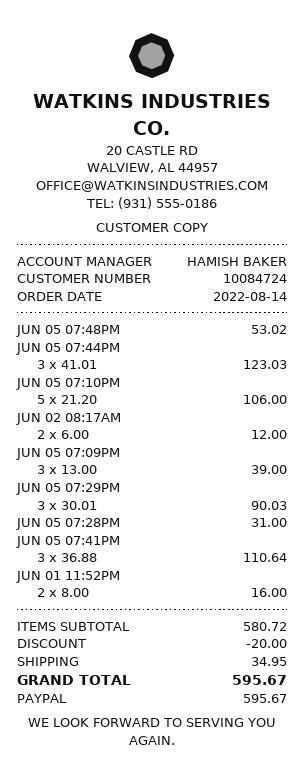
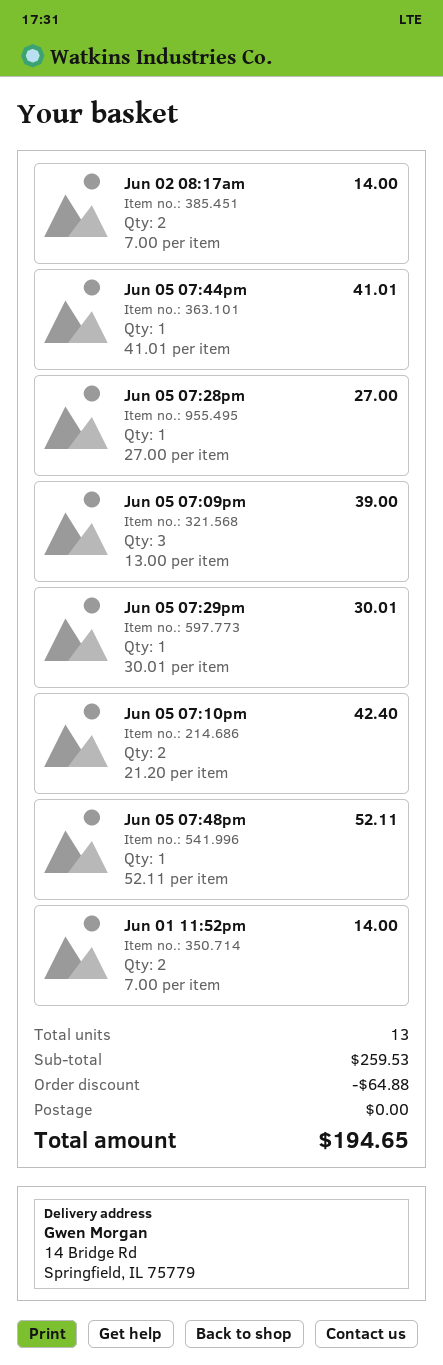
JUN 05 07:48PM: 1 x 53.02 = 53.02 -> 1 x 52.11 = 52.11
JUN 05 07:44PM: 3 x 41.01 = 123.03 -> 1 x 41.01 = 41.01
JUN 05 07:10PM: 5 x 21.20 = 106.00 -> 2 x 21.20 = 42.40
JUN 02 08:17AM: 2 x 6.00 = 12.00 -> 2 x 7.00 = 14.00
JUN 05 07:29PM: 3 x 30.01 = 90.03 -> 1 x 30.01 = 30.01
JUN 05 07:28PM: 1 x 31.00 = 31.00 -> 1 x 27.00 = 27.00
JUN 05 07:41PM: 3 x 36.88 = 110.64 -> none
JUN 01 11:52PM: 2 x 8.00 = 16.00 -> 2 x 7.00 = 14.00
subtotal: 580.72 -> 259.53
discount: 20.00 -> 64.88
shipping: 34.95 -> 0.00
total: 595.67 -> 194.65

